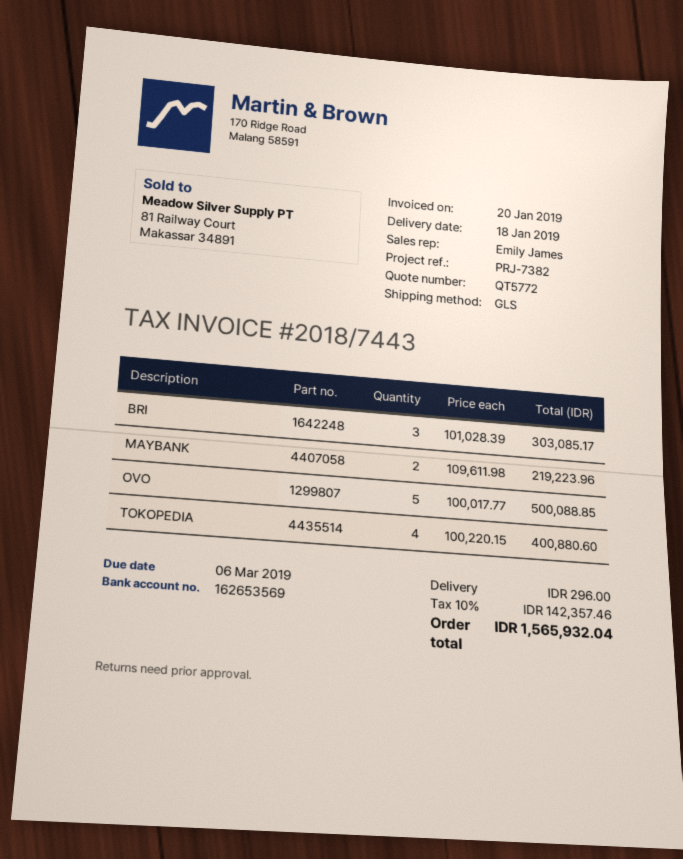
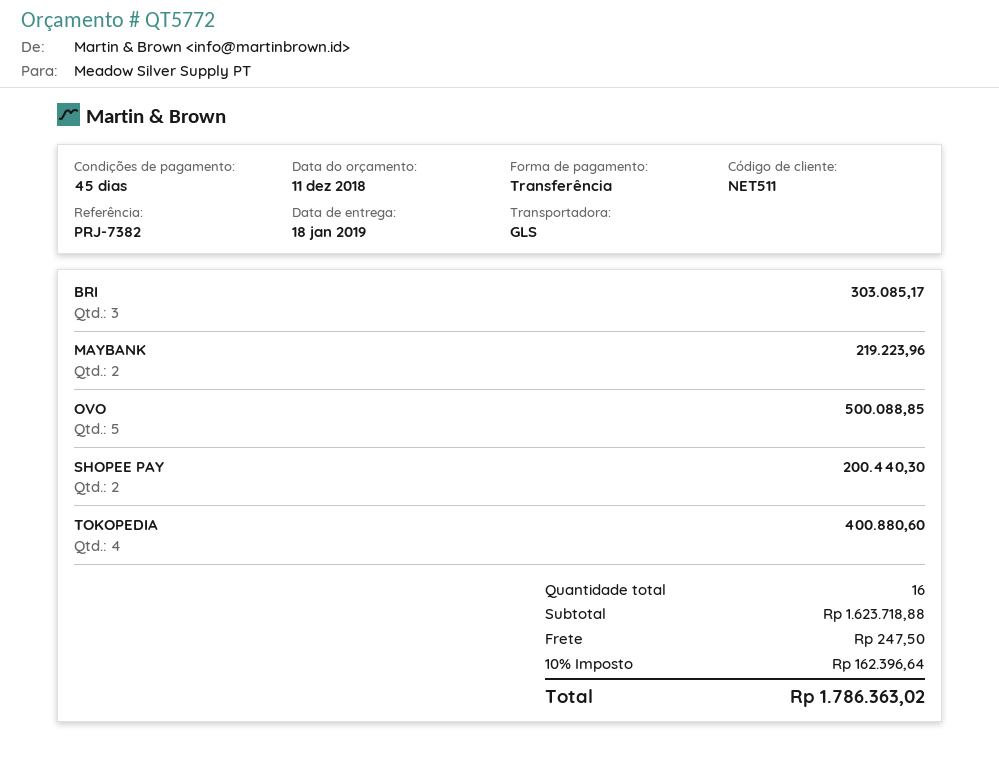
SHOPEE PAY: none -> 2 for 200440.30
shipping: 296.00 -> 247.50
tax: 10% = 142357.46 -> 10% = 162396.64
total: 1565932.04 -> 1786363.02

